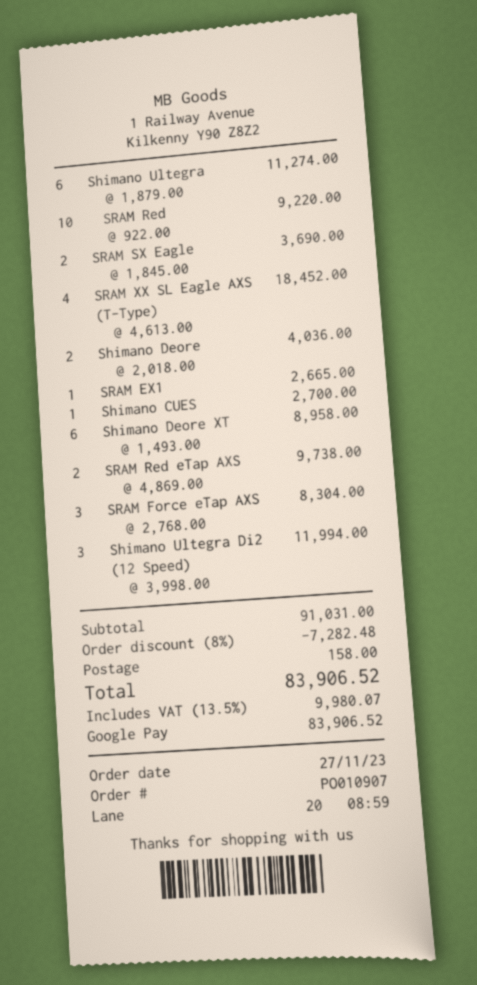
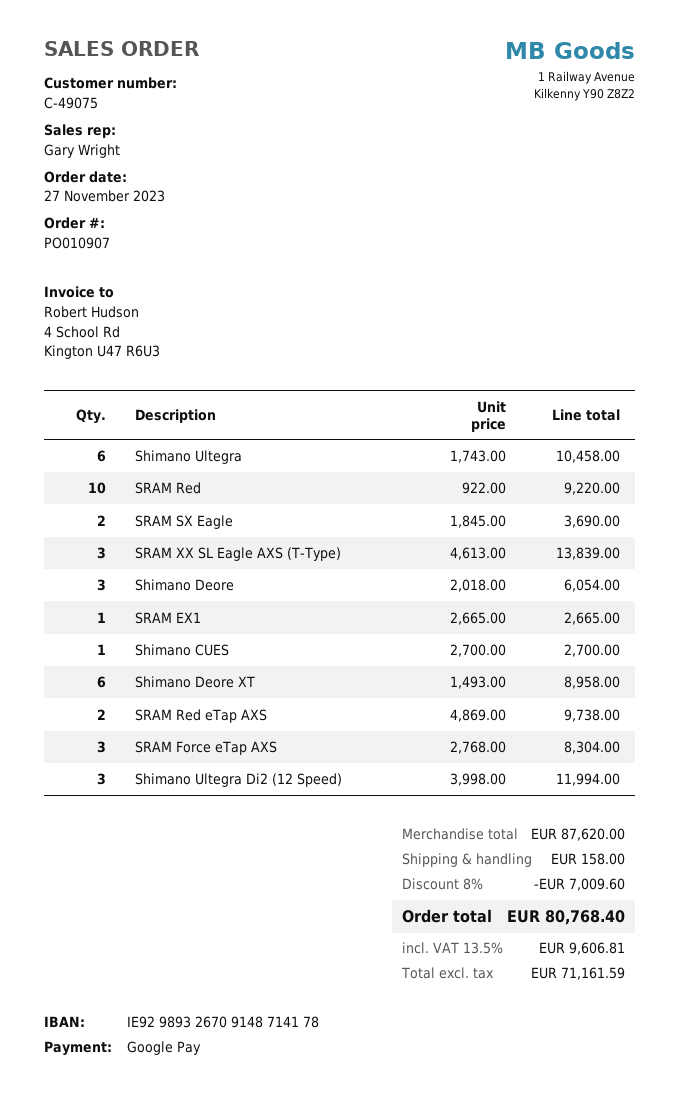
Shimano Ultegra: 6 x 1879.00 = 11274.00 -> 6 x 1743.00 = 10458.00
SRAM XX SL Eagle AXS (T-Type): 4 x 4613.00 = 18452.00 -> 3 x 4613.00 = 13839.00
Shimano Deore: 2 x 2018.00 = 4036.00 -> 3 x 2018.00 = 6054.00
subtotal: 91031.00 -> 87620.00
discount: 8% = 7282.48 -> 8% = 7009.60
tax: 13.5% = 9980.07 -> 13.5% = 9606.81
total: 83906.52 -> 80768.40

